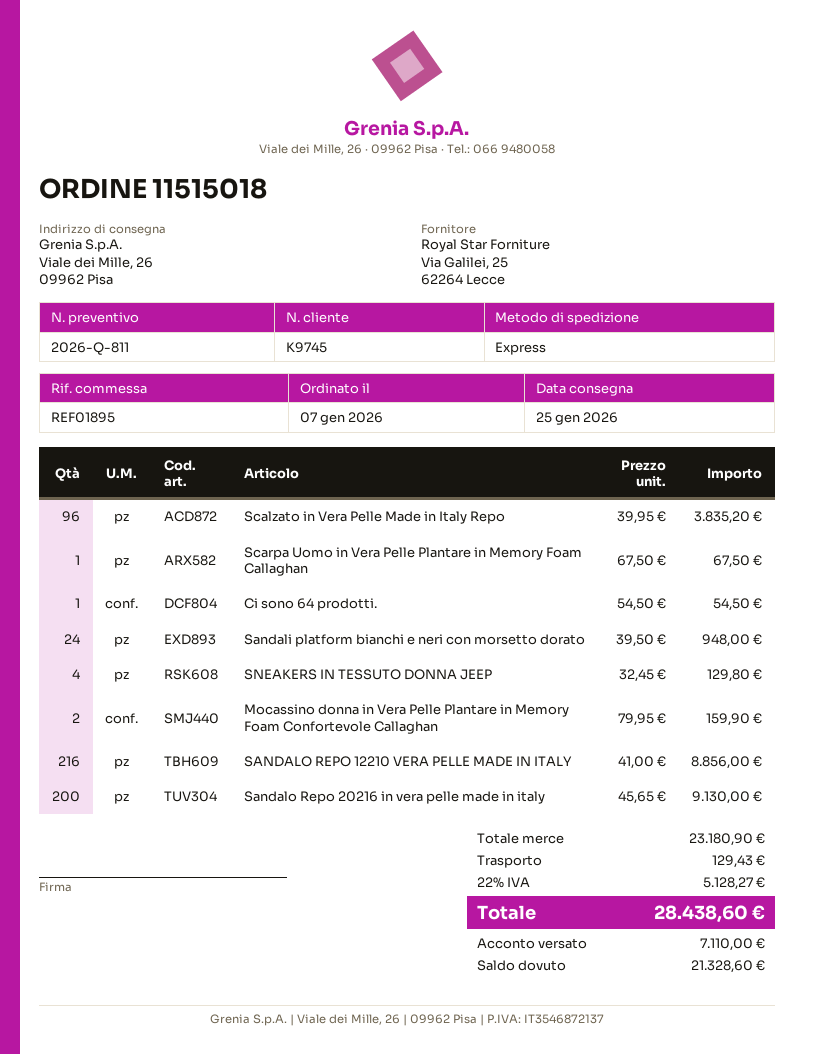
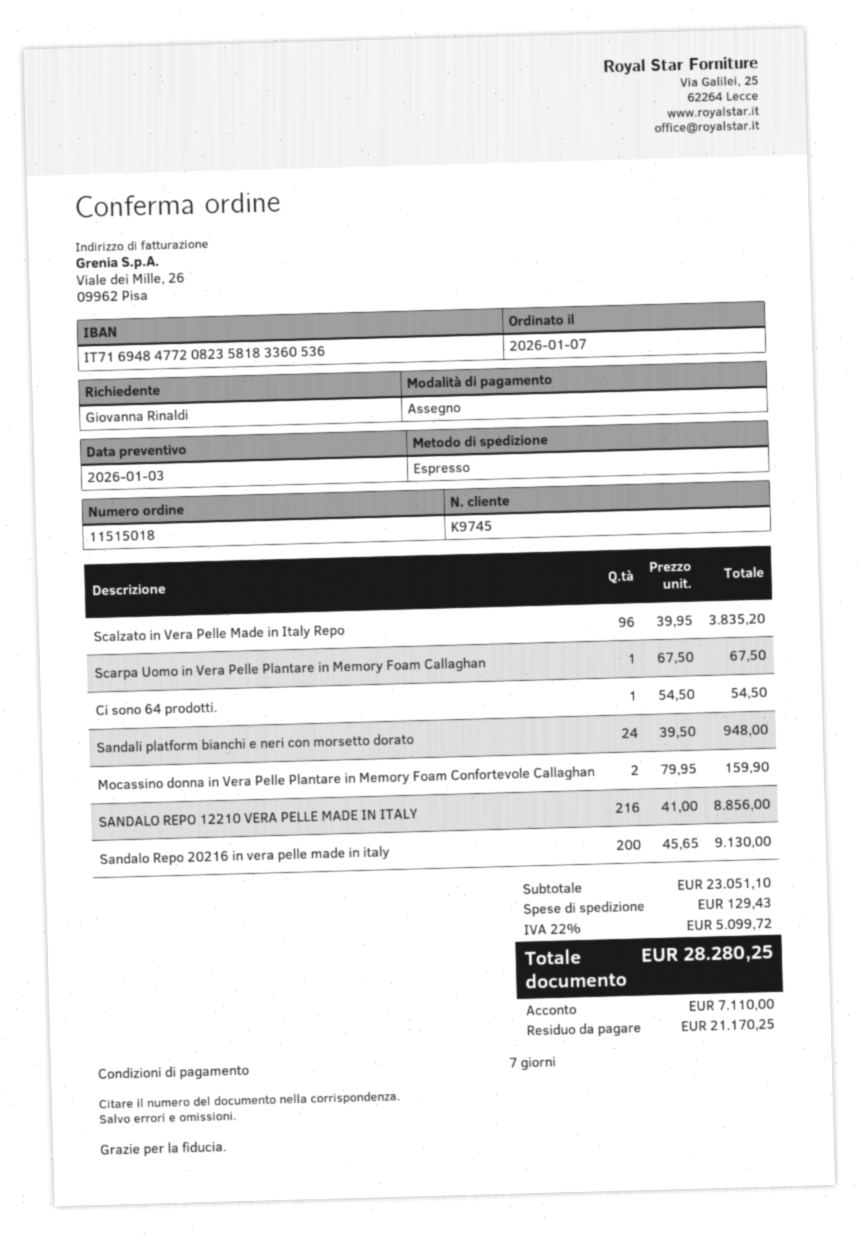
SNEAKERS IN TESSUTO DONNA JEEP: 4 x 32.45 = 129.80 -> none
subtotal: 23180.90 -> 23051.10
tax: 22% = 5128.27 -> 22% = 5099.72
total: 28438.60 -> 28280.25
balance: 21328.60 -> 21170.25

